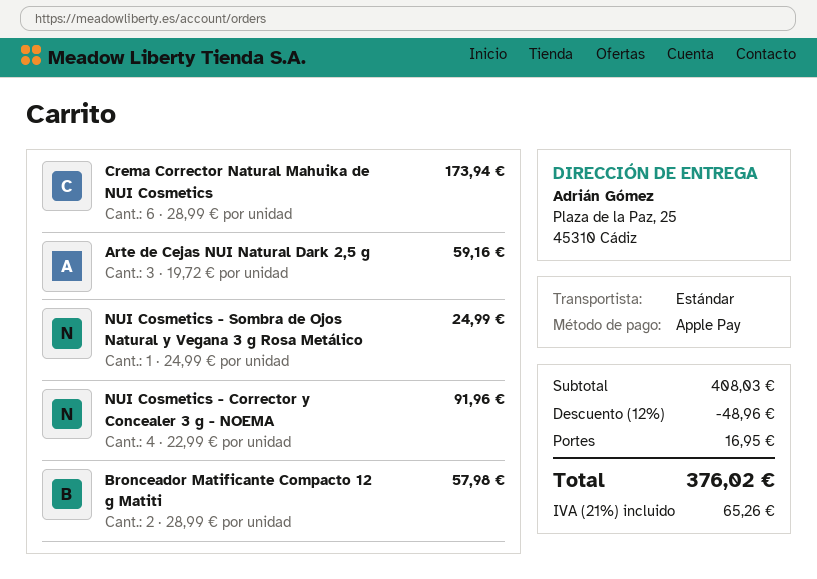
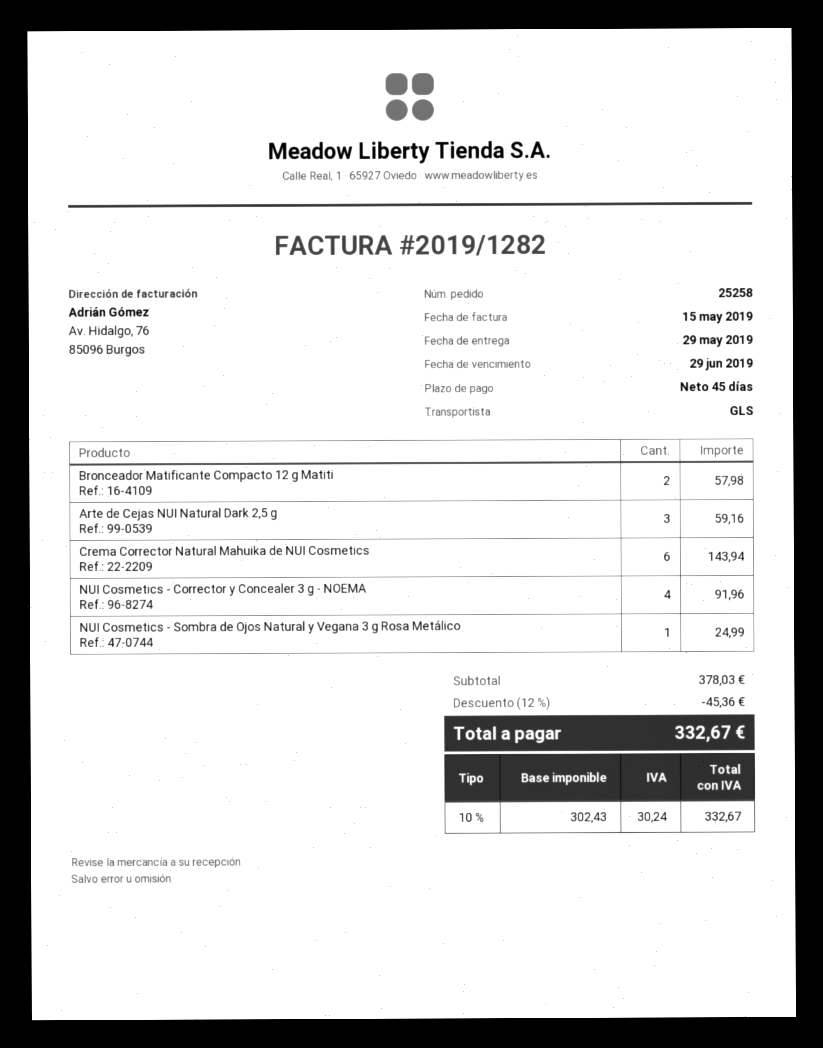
shipping method: standard -> GLS
Crema Corrector Natural Mahuika de NUI Cosmetics: 6 for 173.94 -> 6 for 143.94
subtotal: 408.03 -> 378.03
discount: 12% = 48.96 -> 12% = 45.36
shipping: 16.95 -> none
tax: 21% = 65.26 -> 10% = 30.24
total: 376.02 -> 332.67

